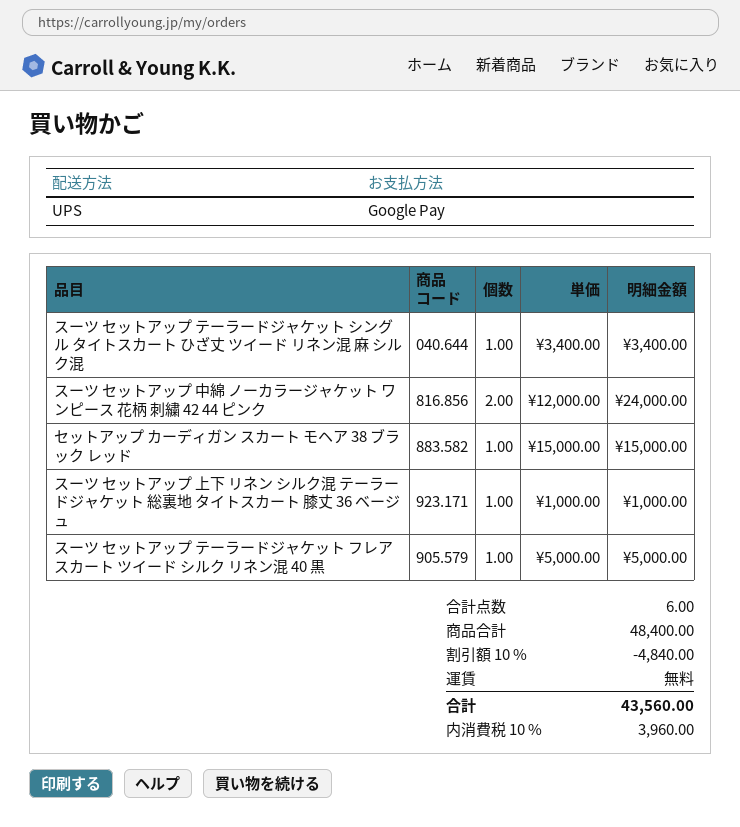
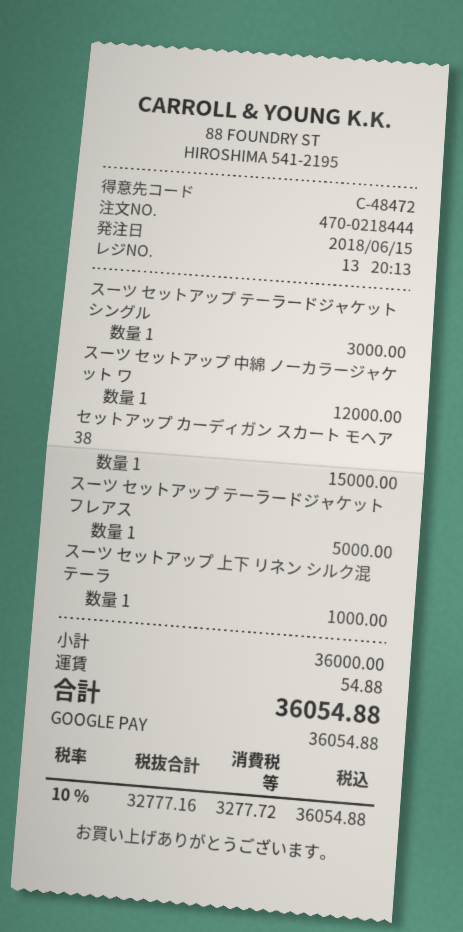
スーツ セットアップ テーラードジャケット シングル タイトスカート ひざ丈 ツイード リネン混 麻 シルク混: 1 for 3400.00 -> 1 for 3000.00
スーツ セットアップ 中綿 ノーカラージャケット ワンピース 花柄 刺繍 42 44 ピンク: 2 for 24000.00 -> 1 for 12000.00
subtotal: 48400.00 -> 36000.00
discount: 10% = 4840.00 -> none
shipping: 0.00 -> 54.88
tax: 10% = 3960.00 -> 10% = 3277.72
total: 43560.00 -> 36054.88

